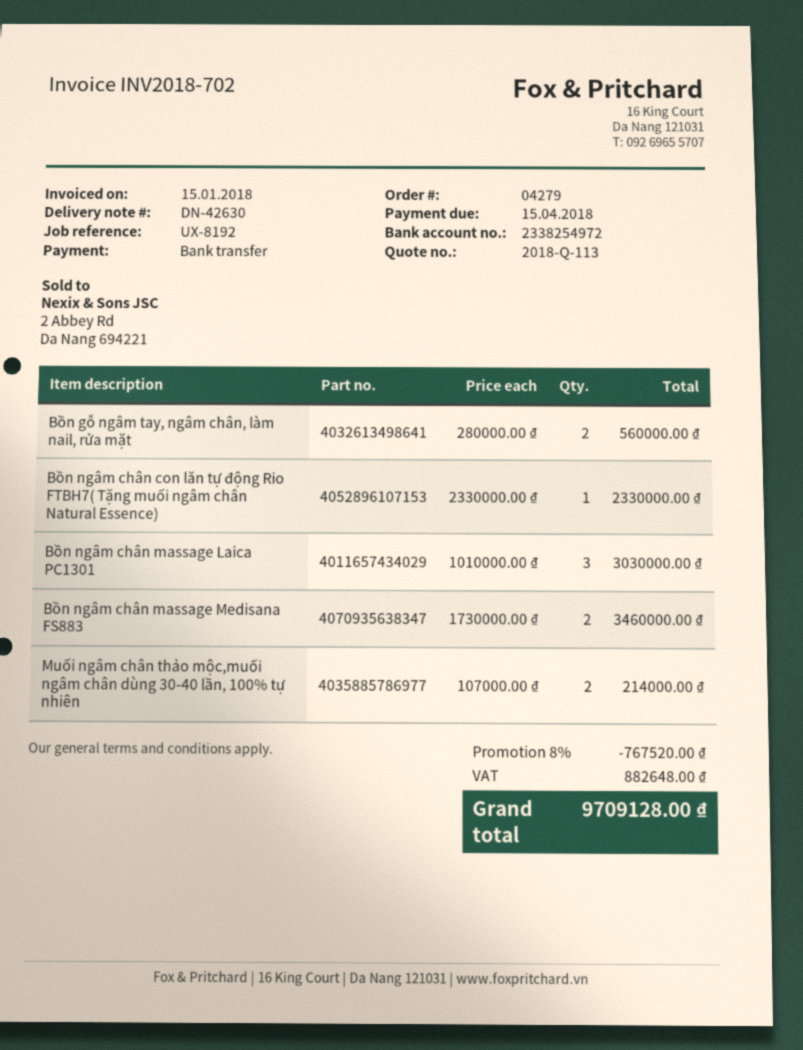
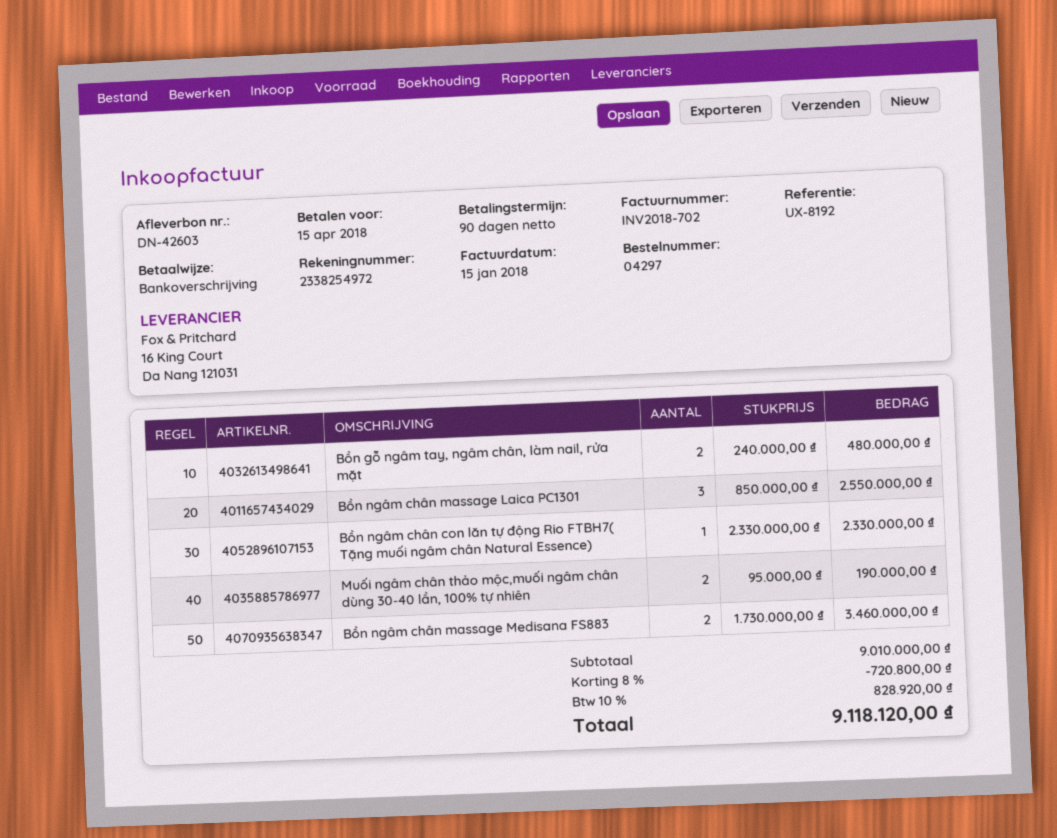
order number: 04279 -> 04297
delivery note number: DN-42630 -> DN-42603
Bồn gỗ ngâm tay, ngâm chân, làm nail, rửa mặt: 2 x 280000.00 = 560000.00 -> 2 x 240000.00 = 480000.00
Bồn ngâm chân massage Laica PC1301: 3 x 1010000.00 = 3030000.00 -> 3 x 850000.00 = 2550000.00
Muối ngâm chân thảo mộc,muối ngâm chân dùng 30-40 lần, 100% tự nhiên: 2 x 107000.00 = 214000.00 -> 2 x 95000.00 = 190000.00
discount: 8% = 767520.00 -> 8% = 720800.00
tax: 882648.00 -> 828920.00
total: 9709128.00 -> 9118120.00

